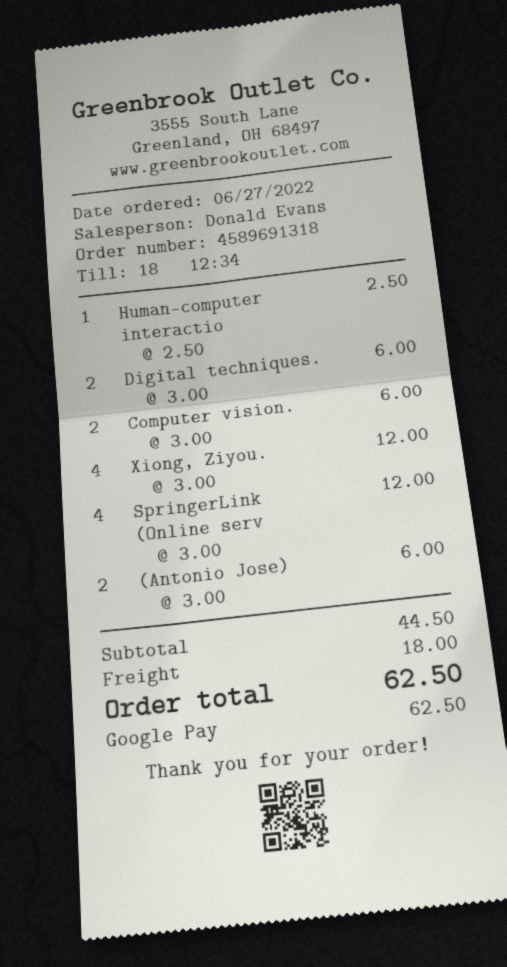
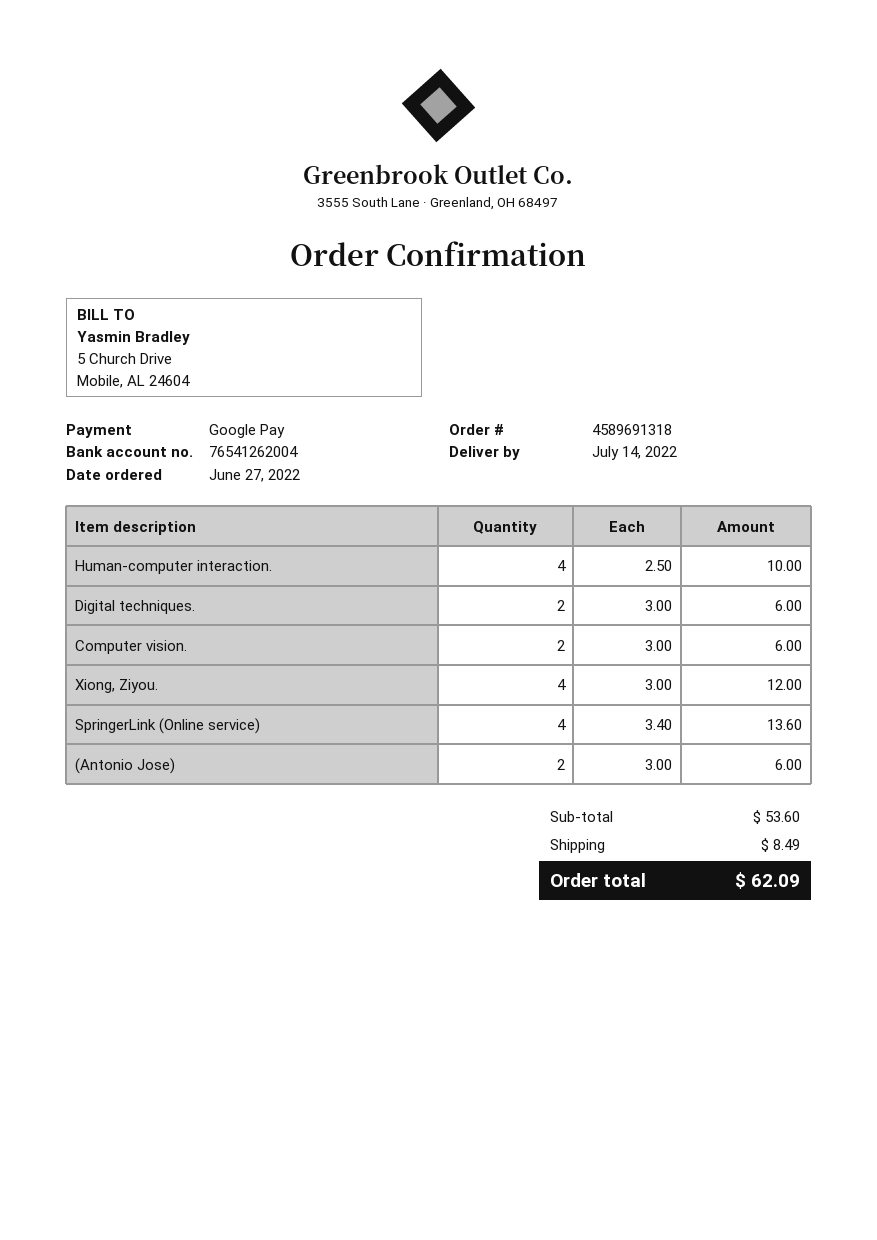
Human-computer interactio: 1 x 2.50 = 2.50 -> 4 x 2.50 = 10.00
SpringerLink (Online serv: 4 x 3.00 = 12.00 -> 4 x 3.40 = 13.60
subtotal: 44.50 -> 53.60
shipping: 18.00 -> 8.49
total: 62.50 -> 62.09

